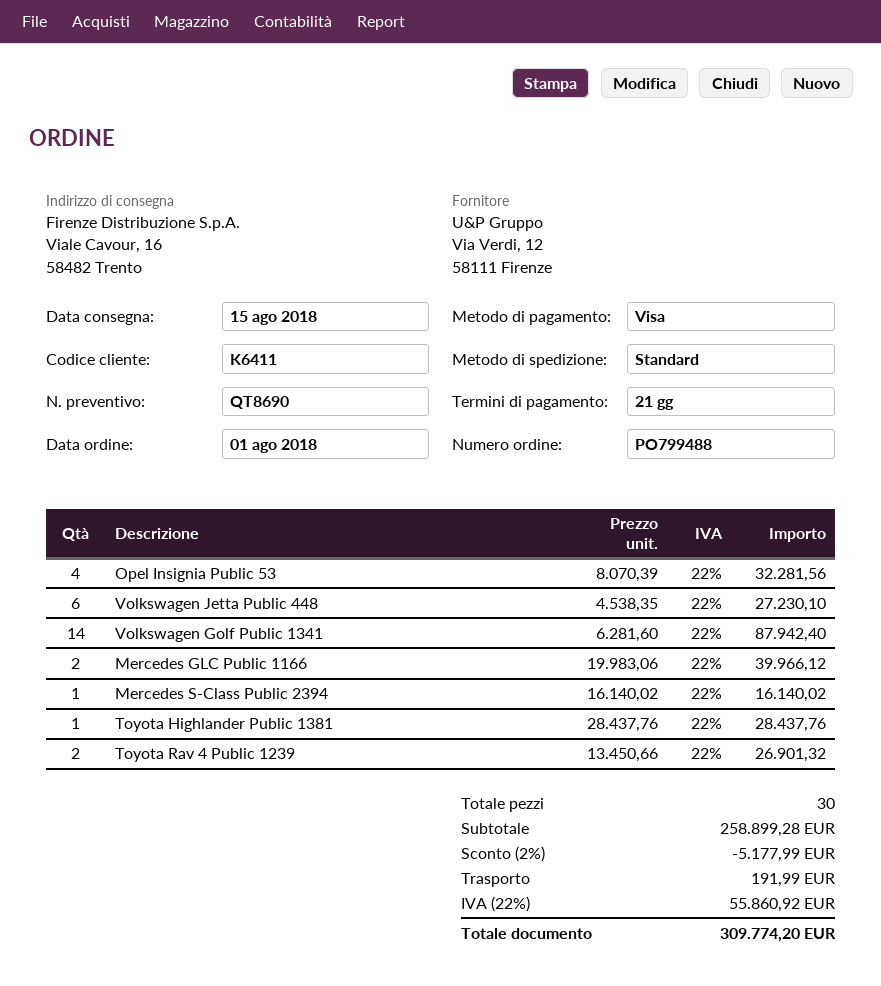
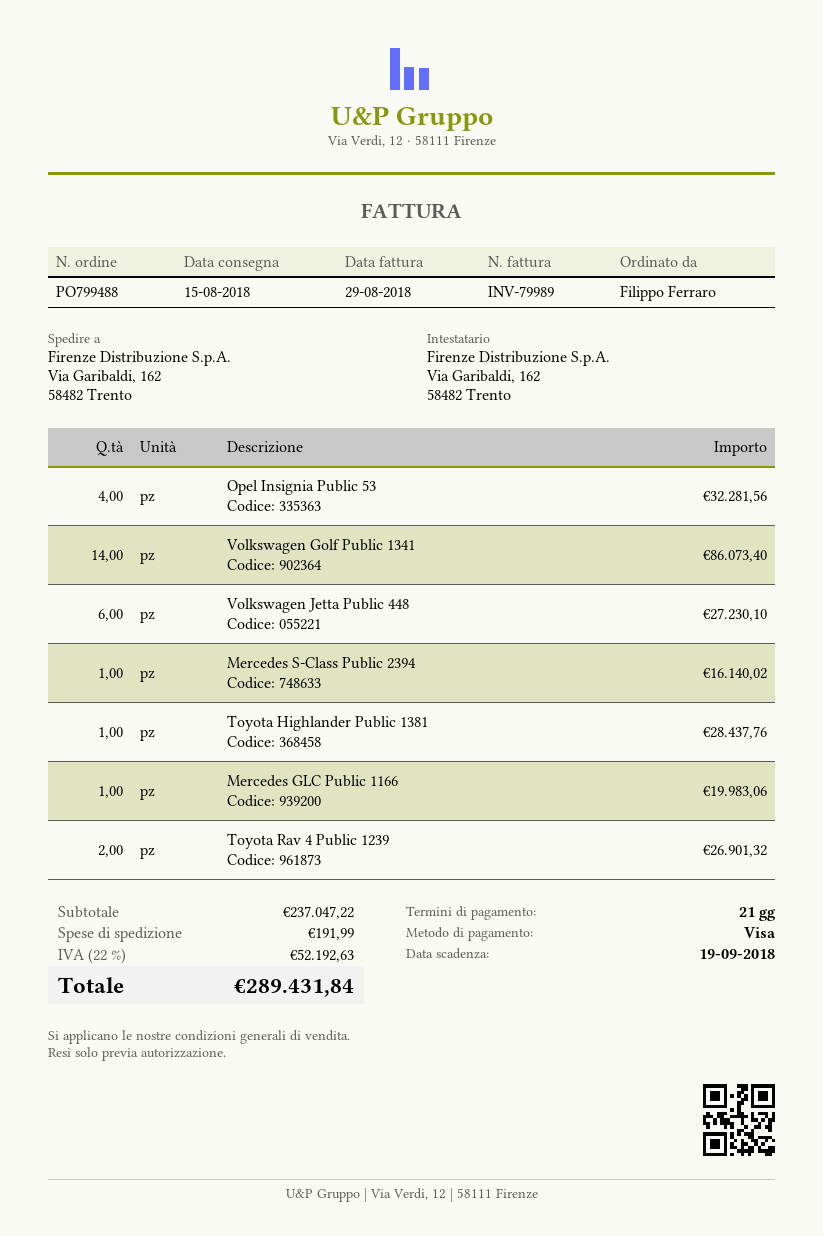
ship to: Viale Cavour, 16, 58482 Trento -> Via Garibaldi, 162, 58482 Trento
Volkswagen Golf Public 1341: 14 for 87942.40 -> 14 for 86073.40
Mercedes GLC Public 1166: 2 for 39966.12 -> 1 for 19983.06
subtotal: 258899.28 -> 237047.22
discount: 2% = 5177.99 -> none
tax: 22% = 55860.92 -> 22% = 52192.63
total: 309774.20 -> 289431.84

